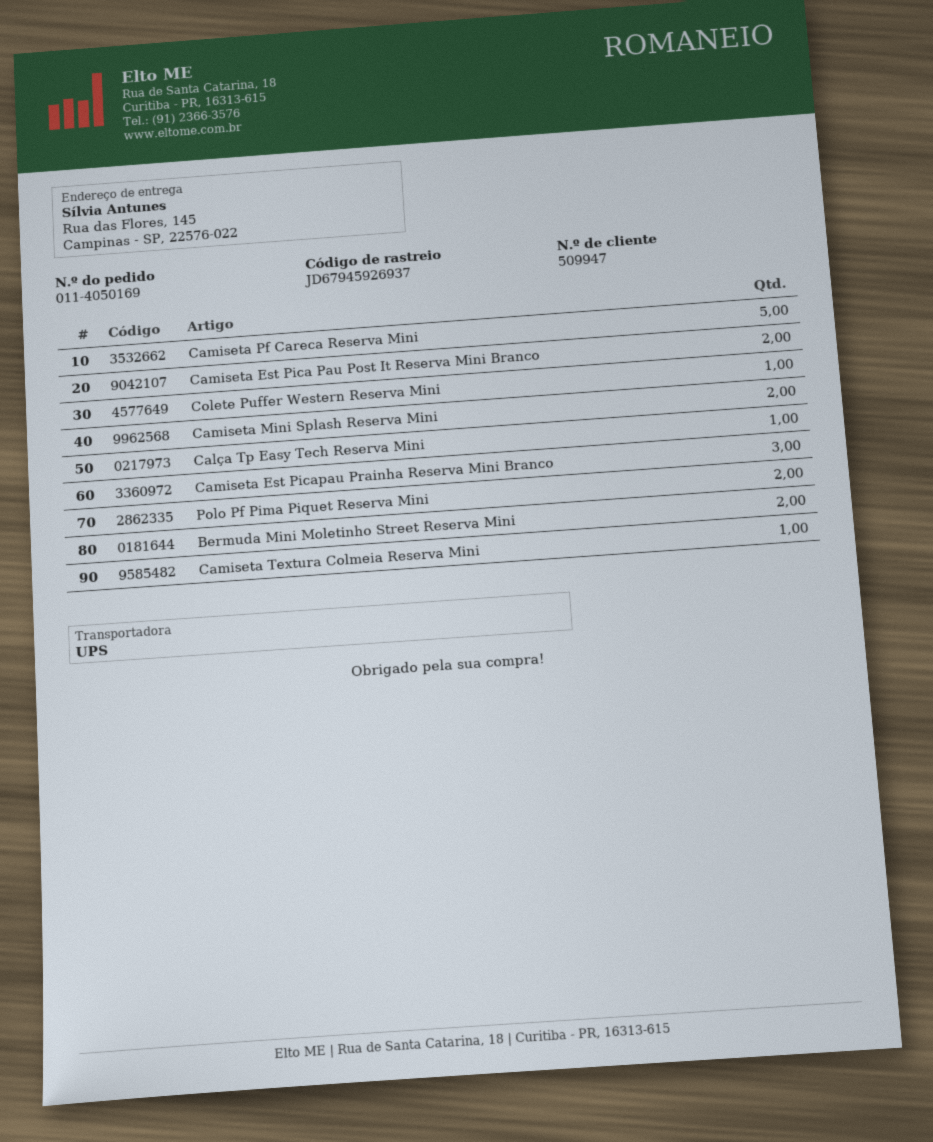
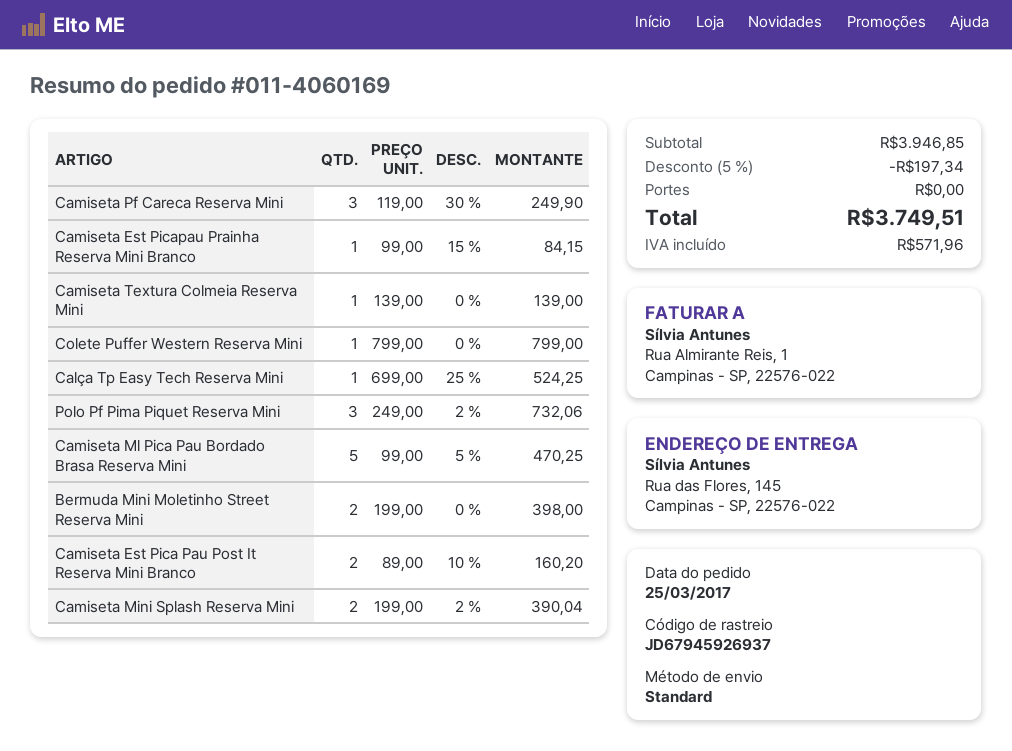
order number: 011-4050169 -> 011-4060169
shipping method: UPS -> standard
Camiseta Pf Careca Reserva Mini: 5 -> 3
Camiseta Est Picapau Prainha Reserva Mini Branco: 3 -> 1
Polo Pf Pima Piquet Reserva Mini: 2 -> 3
Camiseta Ml Pica Pau Bordado Brasa Reserva Mini: none -> 5

